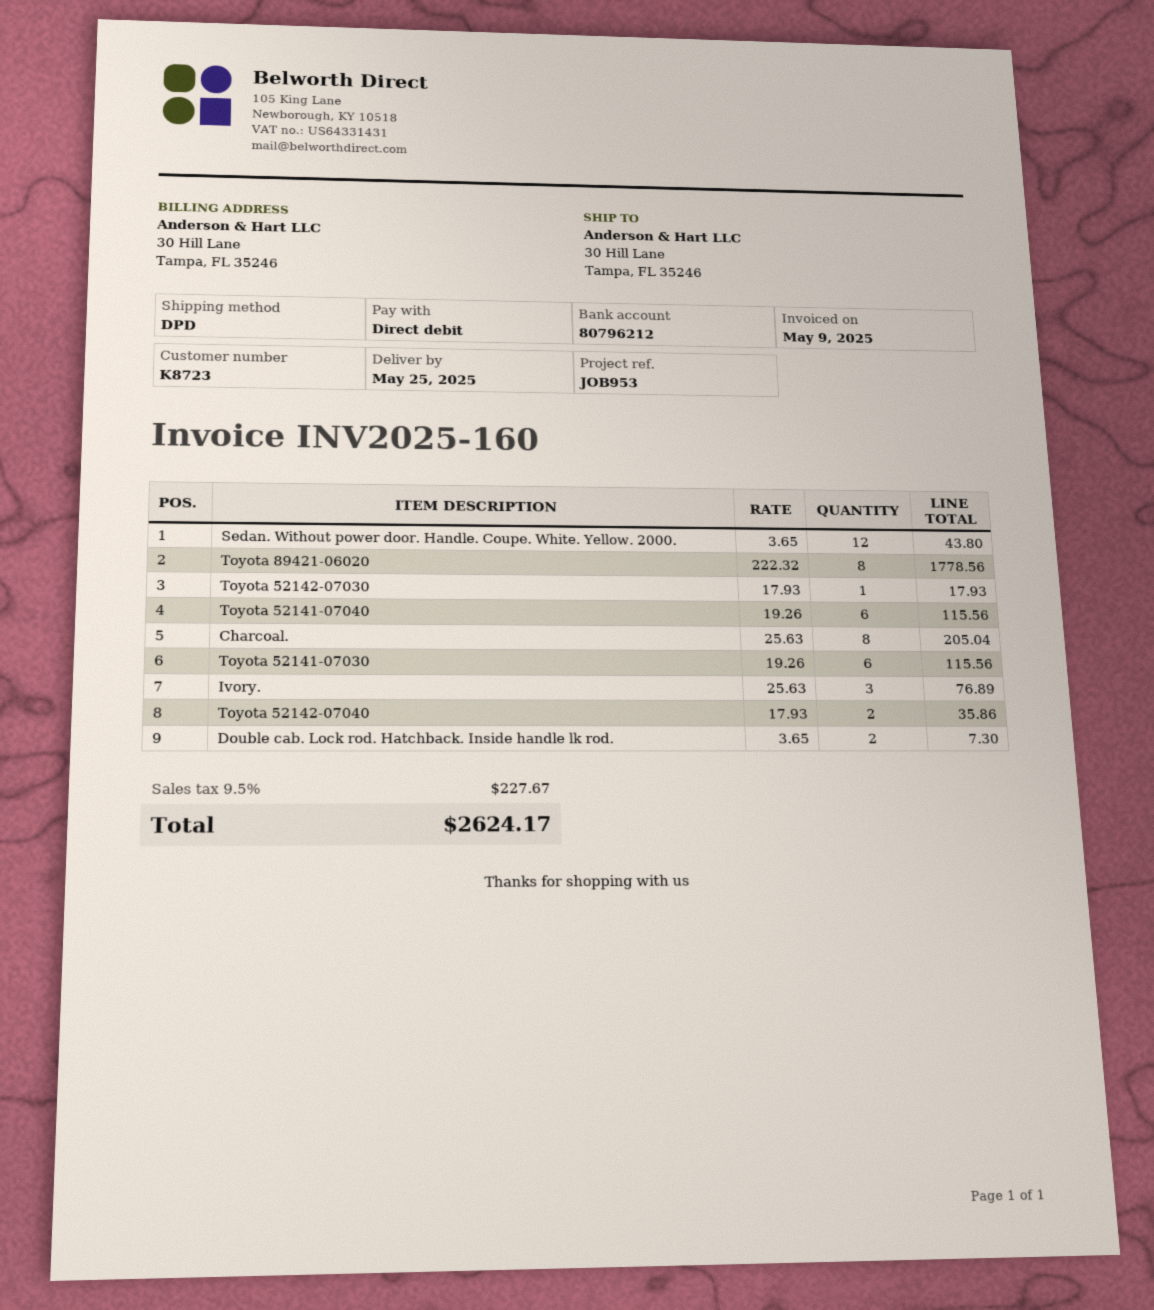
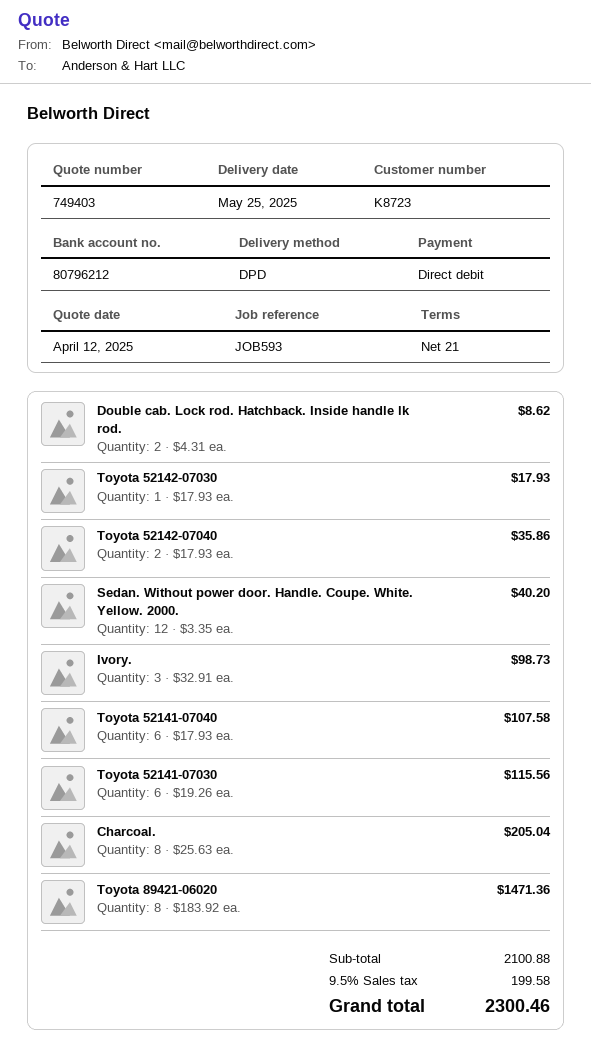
reference: JOB953 -> JOB593
Sedan. Without power door. Handle. Coupe. White. Yellow. 2000.: 12 x 3.65 = 43.80 -> 12 x 3.35 = 40.20
Toyota 89421-06020: 8 x 222.32 = 1778.56 -> 8 x 183.92 = 1471.36
Toyota 52141-07040: 6 x 19.26 = 115.56 -> 6 x 17.93 = 107.58
Ivory.: 3 x 25.63 = 76.89 -> 3 x 32.91 = 98.73
Double cab. Lock rod. Hatchback. Inside handle lk rod.: 2 x 3.65 = 7.30 -> 2 x 4.31 = 8.62
tax: 9.5% = 227.67 -> 9.5% = 199.58
total: 2624.17 -> 2300.46

